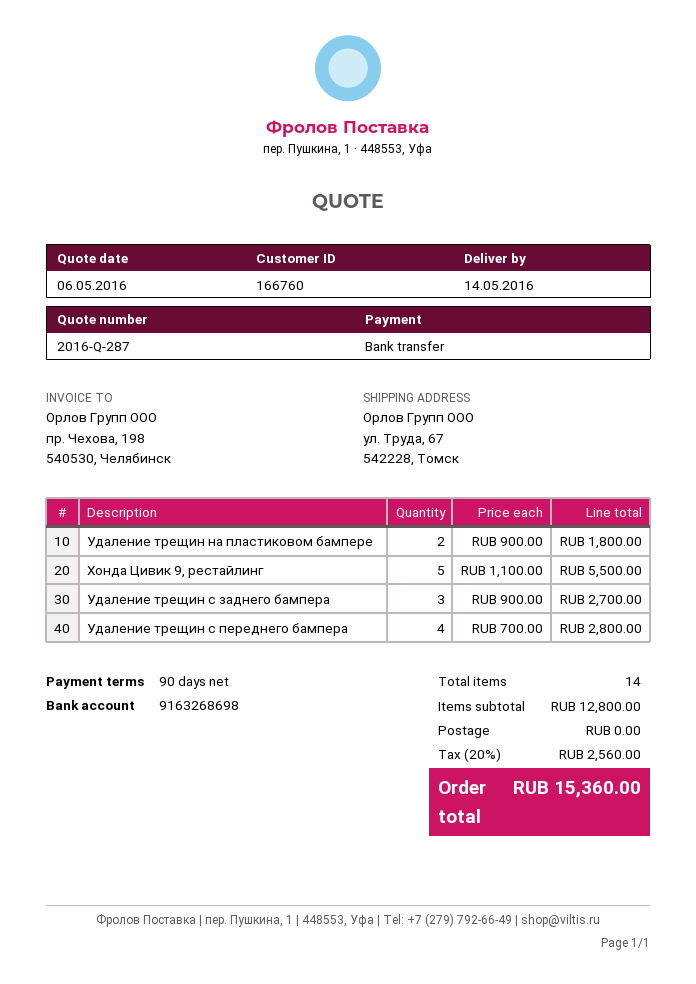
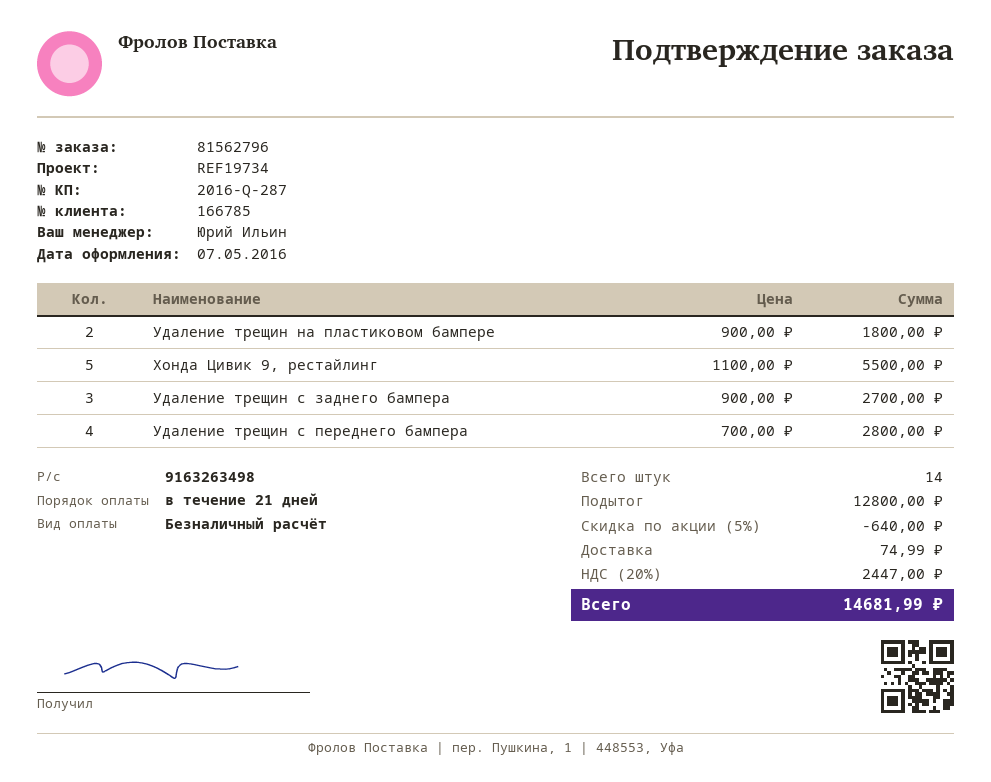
payment terms: 90 days -> 21 days
customer number: 166760 -> 166785
bank account: 9163268698 -> 9163263498
discount: none -> 5% = 640.00
shipping: 0.00 -> 74.99
tax: 20% = 2560.00 -> 20% = 2447.00
total: 15360.00 -> 14681.99

